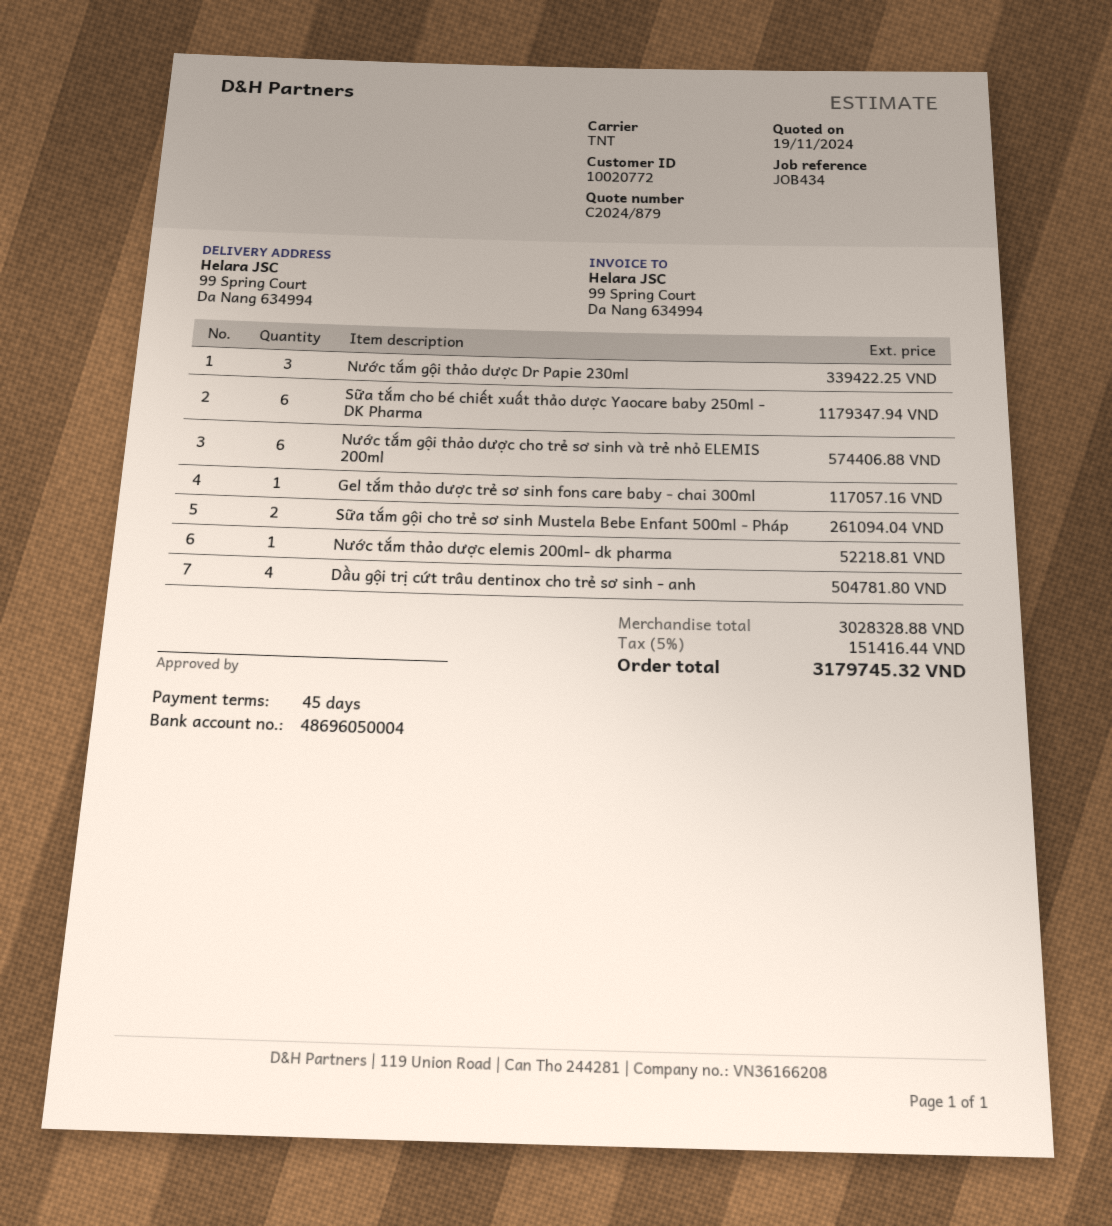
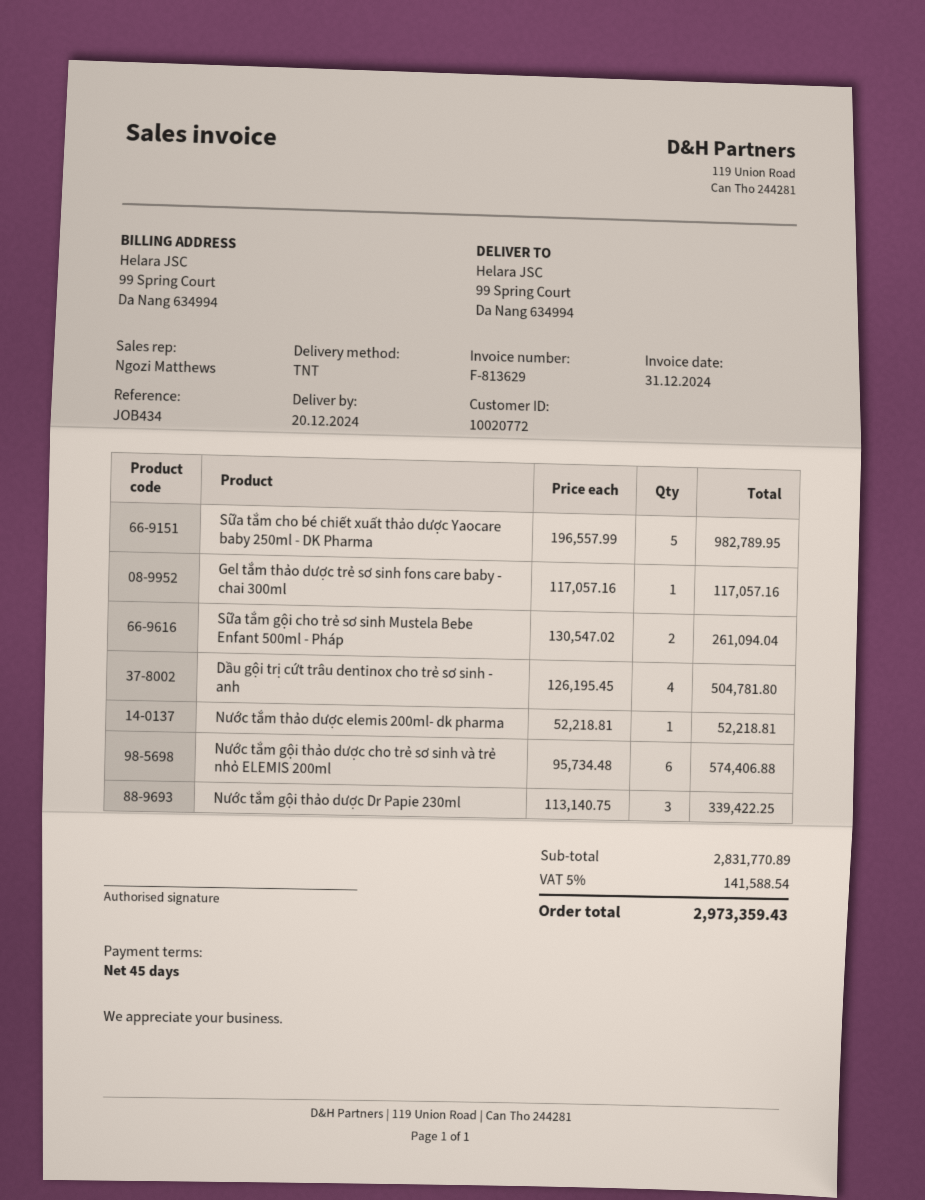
Sữa tắm cho bé chiết xuất thảo dược Yaocare baby 250ml - DK Pharma: 6 for 1179347.94 -> 5 for 982789.95
subtotal: 3028328.88 -> 2831770.89
tax: 5% = 151416.44 -> 5% = 141588.54
total: 3179745.32 -> 2973359.43

